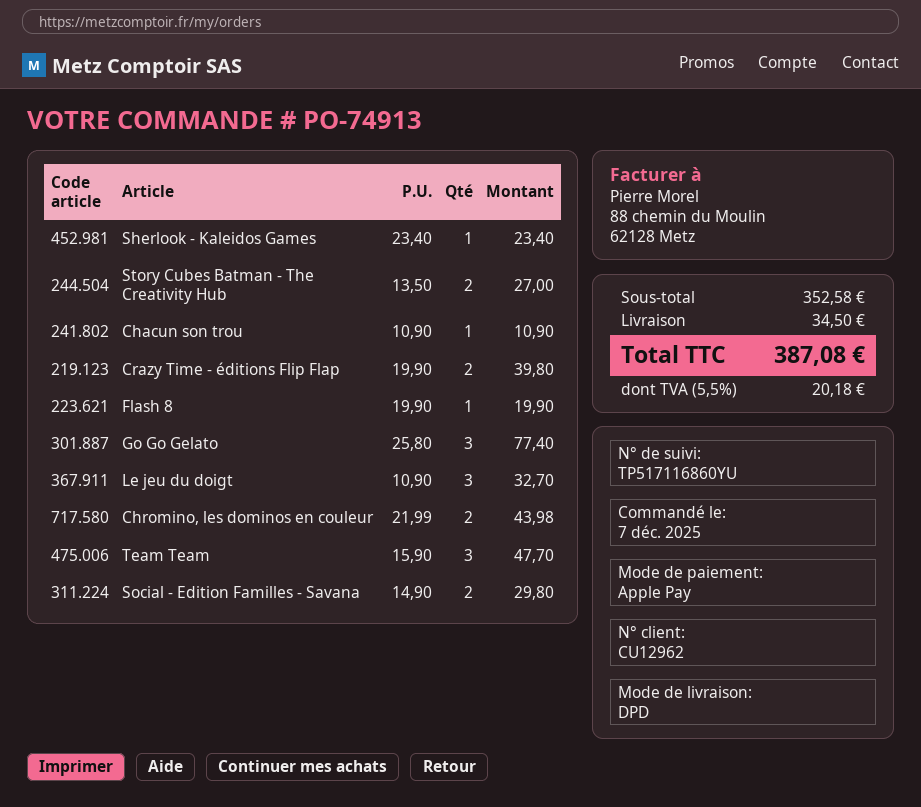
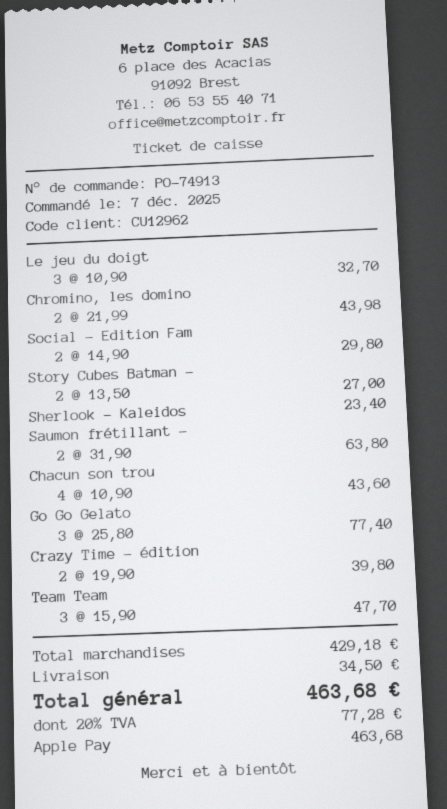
Chacun son trou: 1 x 10.90 = 10.90 -> 4 x 10.90 = 43.60
Flash 8: 1 x 19.90 = 19.90 -> none
Saumon frétillant -: none -> 2 x 31.90 = 63.80
subtotal: 352.58 -> 429.18
tax: 5.5% = 20.18 -> 20% = 77.28
total: 387.08 -> 463.68

